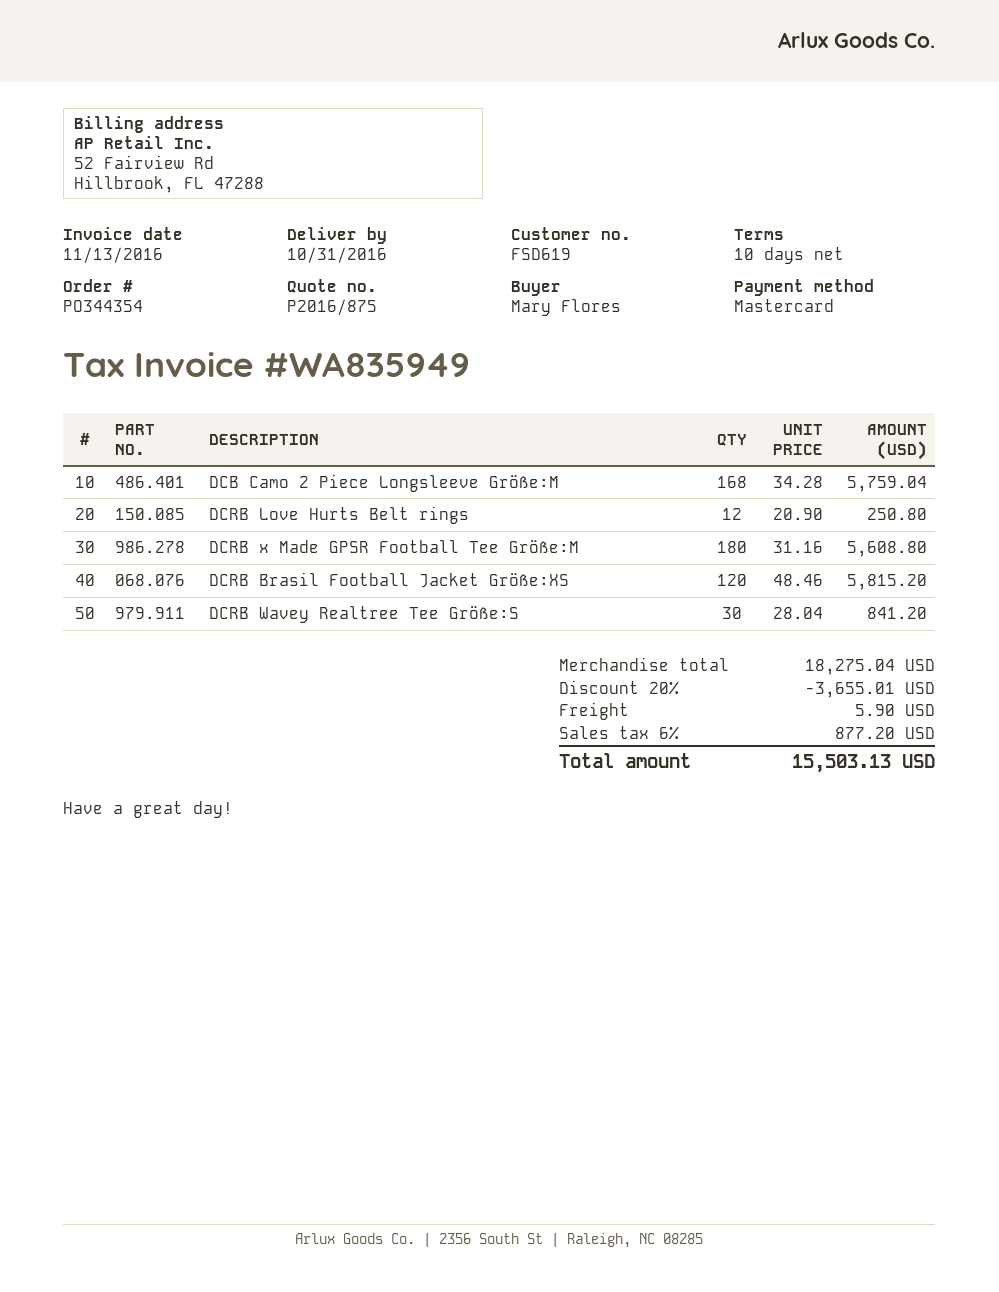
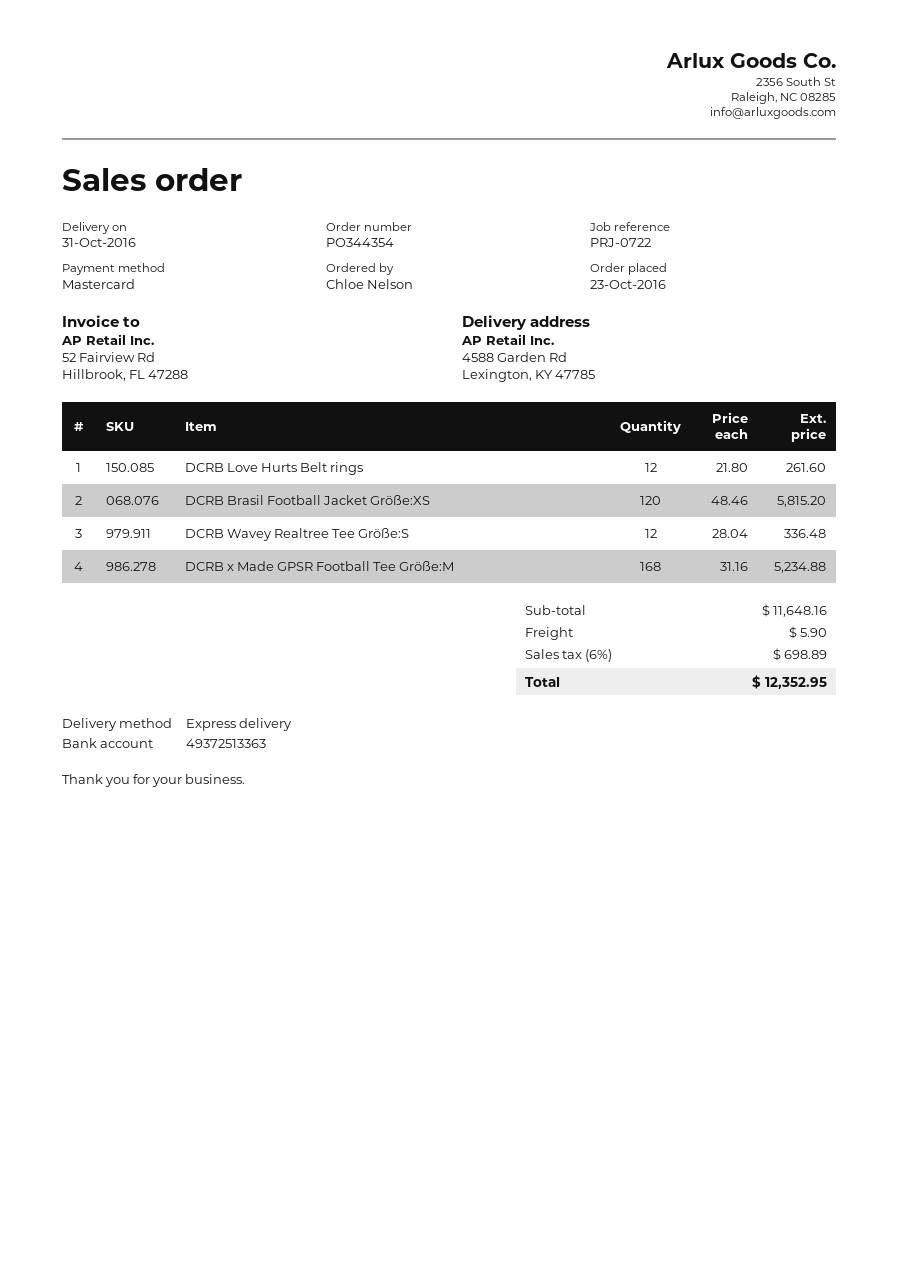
ordered by: Mary Flores -> Chloe Nelson
DCB Camo 2 Piece Longsleeve Größe:M: 168 x 34.28 = 5759.04 -> none
DCRB Love Hurts Belt rings: 12 x 20.90 = 250.80 -> 12 x 21.80 = 261.60
DCRB x Made GPSR Football Tee Größe:M: 180 x 31.16 = 5608.80 -> 168 x 31.16 = 5234.88
DCRB Wavey Realtree Tee Größe:S: 30 x 28.04 = 841.20 -> 12 x 28.04 = 336.48
subtotal: 18275.04 -> 11648.16
discount: 20% = 3655.01 -> none
tax: 6% = 877.20 -> 6% = 698.89
total: 15503.13 -> 12352.95

